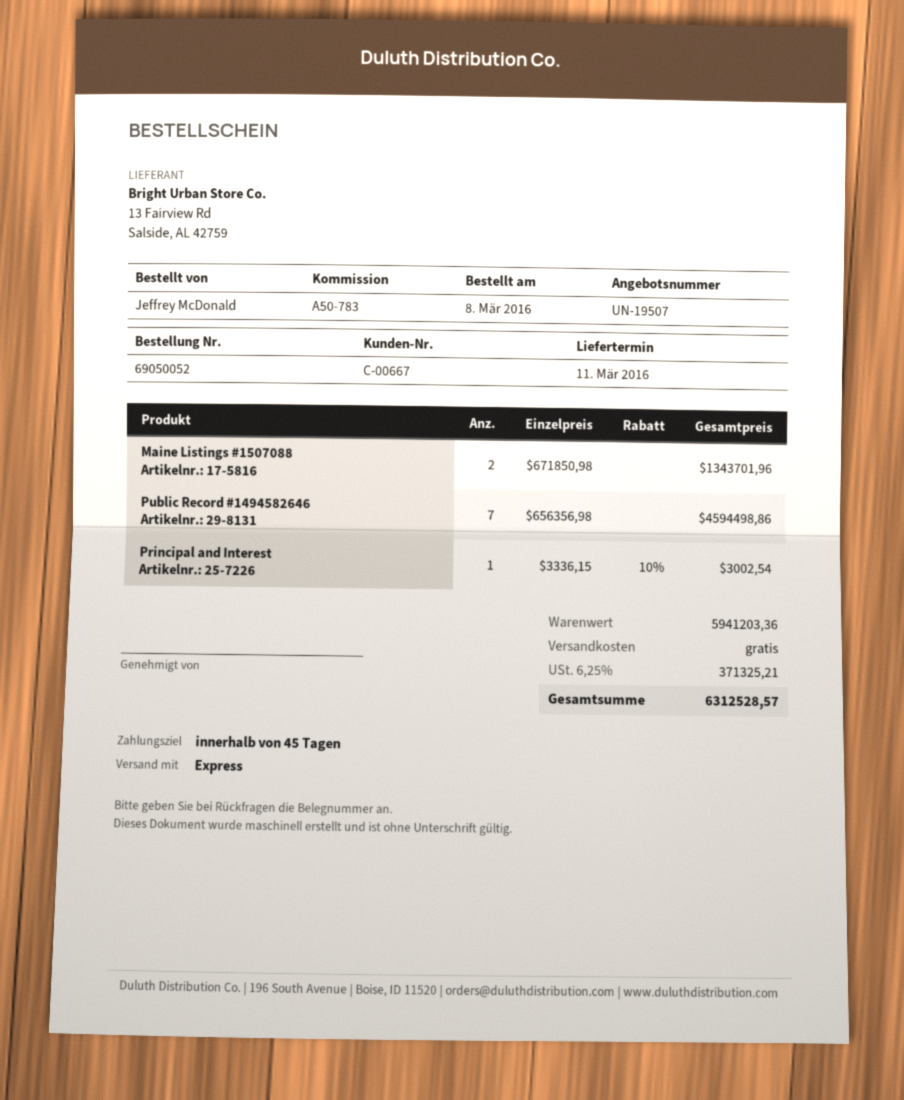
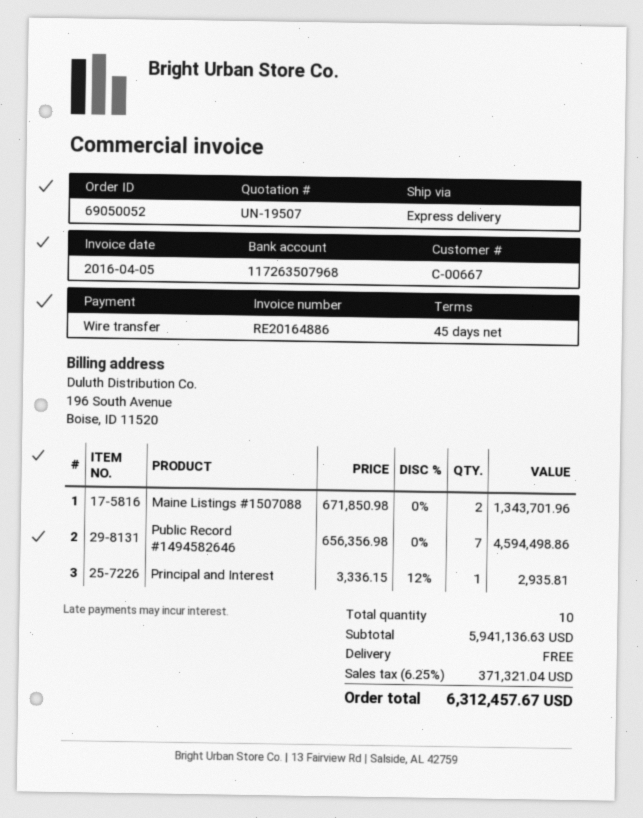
Principal and Interest: 1 x 3336.15 - 10% = 3002.54 -> 1 x 3336.15 - 12% = 2935.81
subtotal: 5941203.36 -> 5941136.63
tax: 6.25% = 371325.21 -> 6.25% = 371321.04
total: 6312528.57 -> 6312457.67

